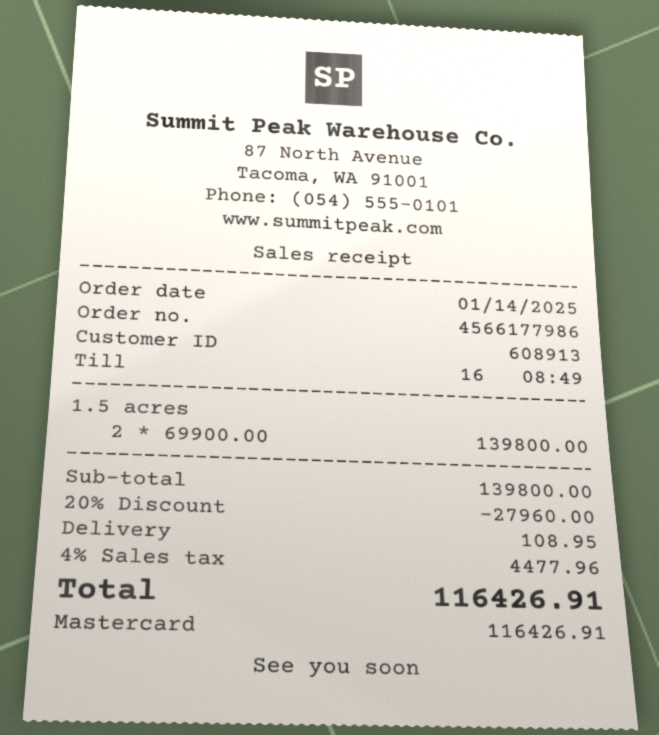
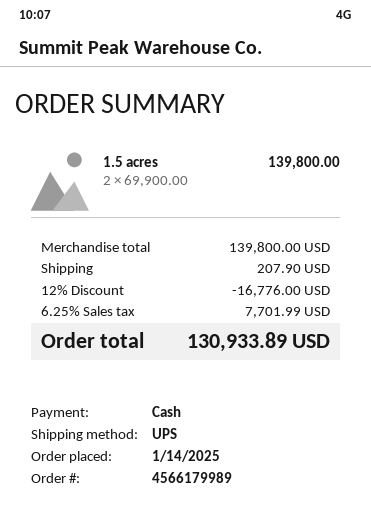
order number: 4566177986 -> 4566179989
payment method: Mastercard -> cash
discount: 20% = 27960.00 -> 12% = 16776.00
shipping: 108.95 -> 207.90
tax: 4% = 4477.96 -> 6.25% = 7701.99
total: 116426.91 -> 130933.89

